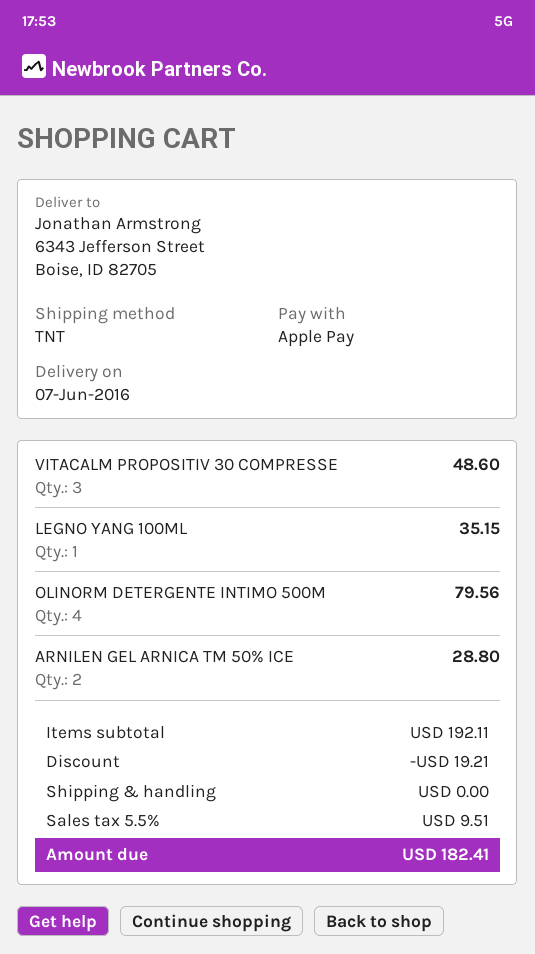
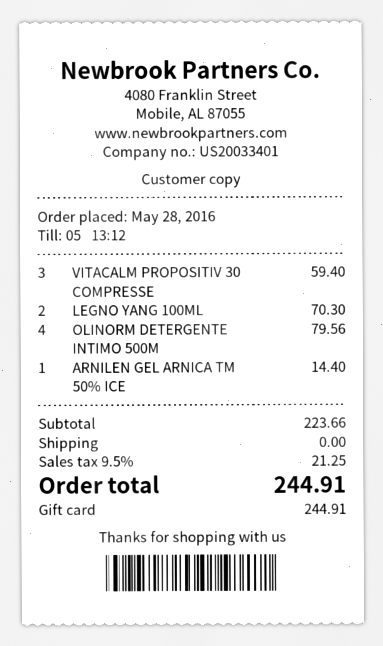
payment method: Apple Pay -> gift card
VITACALM PROPOSITIV 30 COMPRESSE: 3 for 48.60 -> 3 for 59.40
LEGNO YANG 100ML: 1 for 35.15 -> 2 for 70.30
ARNILEN GEL ARNICA TM 50% ICE: 2 for 28.80 -> 1 for 14.40
subtotal: 192.11 -> 223.66
discount: 19.21 -> none
tax: 5.5% = 9.51 -> 9.5% = 21.25
total: 182.41 -> 244.91

